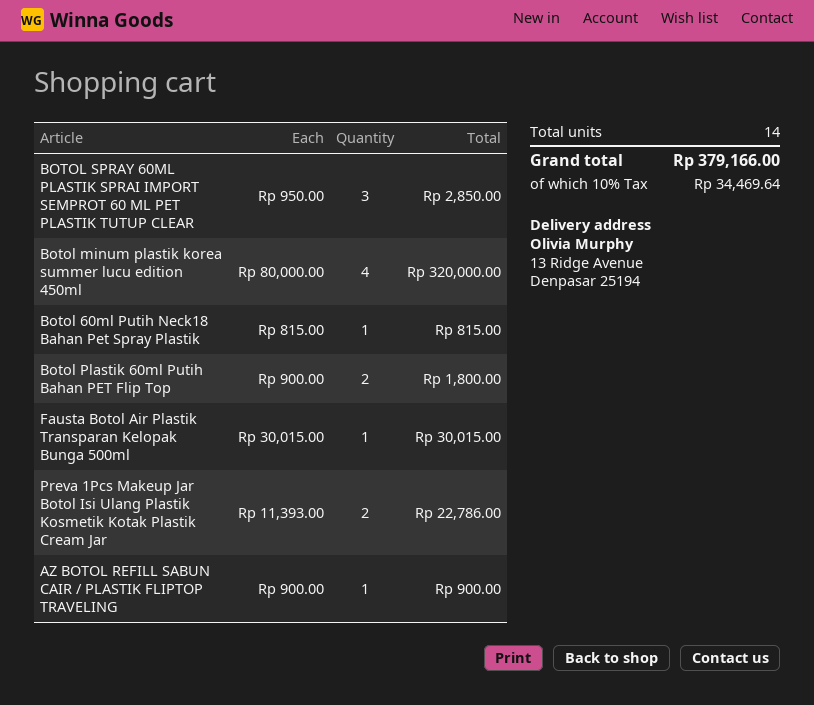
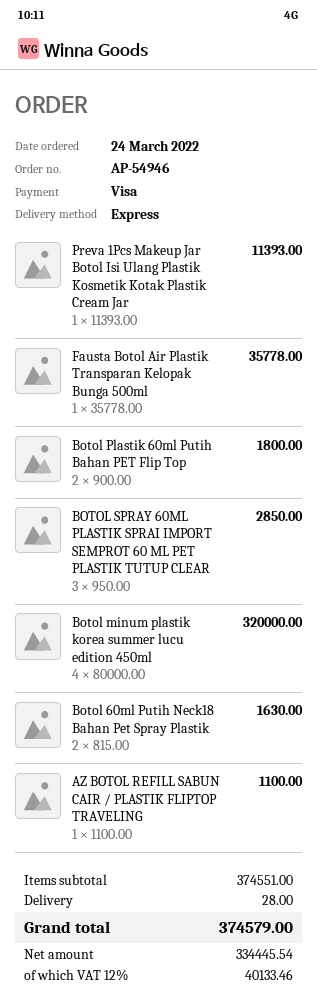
Botol 60ml Putih Neck18 Bahan Pet Spray Plastik: 1 x 815.00 = 815.00 -> 2 x 815.00 = 1630.00
Fausta Botol Air Plastik Transparan Kelopak Bunga 500ml: 1 x 30015.00 = 30015.00 -> 1 x 35778.00 = 35778.00
Preva 1Pcs Makeup Jar Botol Isi Ulang Plastik Kosmetik Kotak Plastik Cream Jar: 2 x 11393.00 = 22786.00 -> 1 x 11393.00 = 11393.00
AZ BOTOL REFILL SABUN CAIR / PLASTIK FLIPTOP TRAVELING: 1 x 900.00 = 900.00 -> 1 x 1100.00 = 1100.00
shipping: none -> 28.00
tax: 10% = 34469.64 -> 12% = 40133.46
total: 379166.00 -> 374579.00

